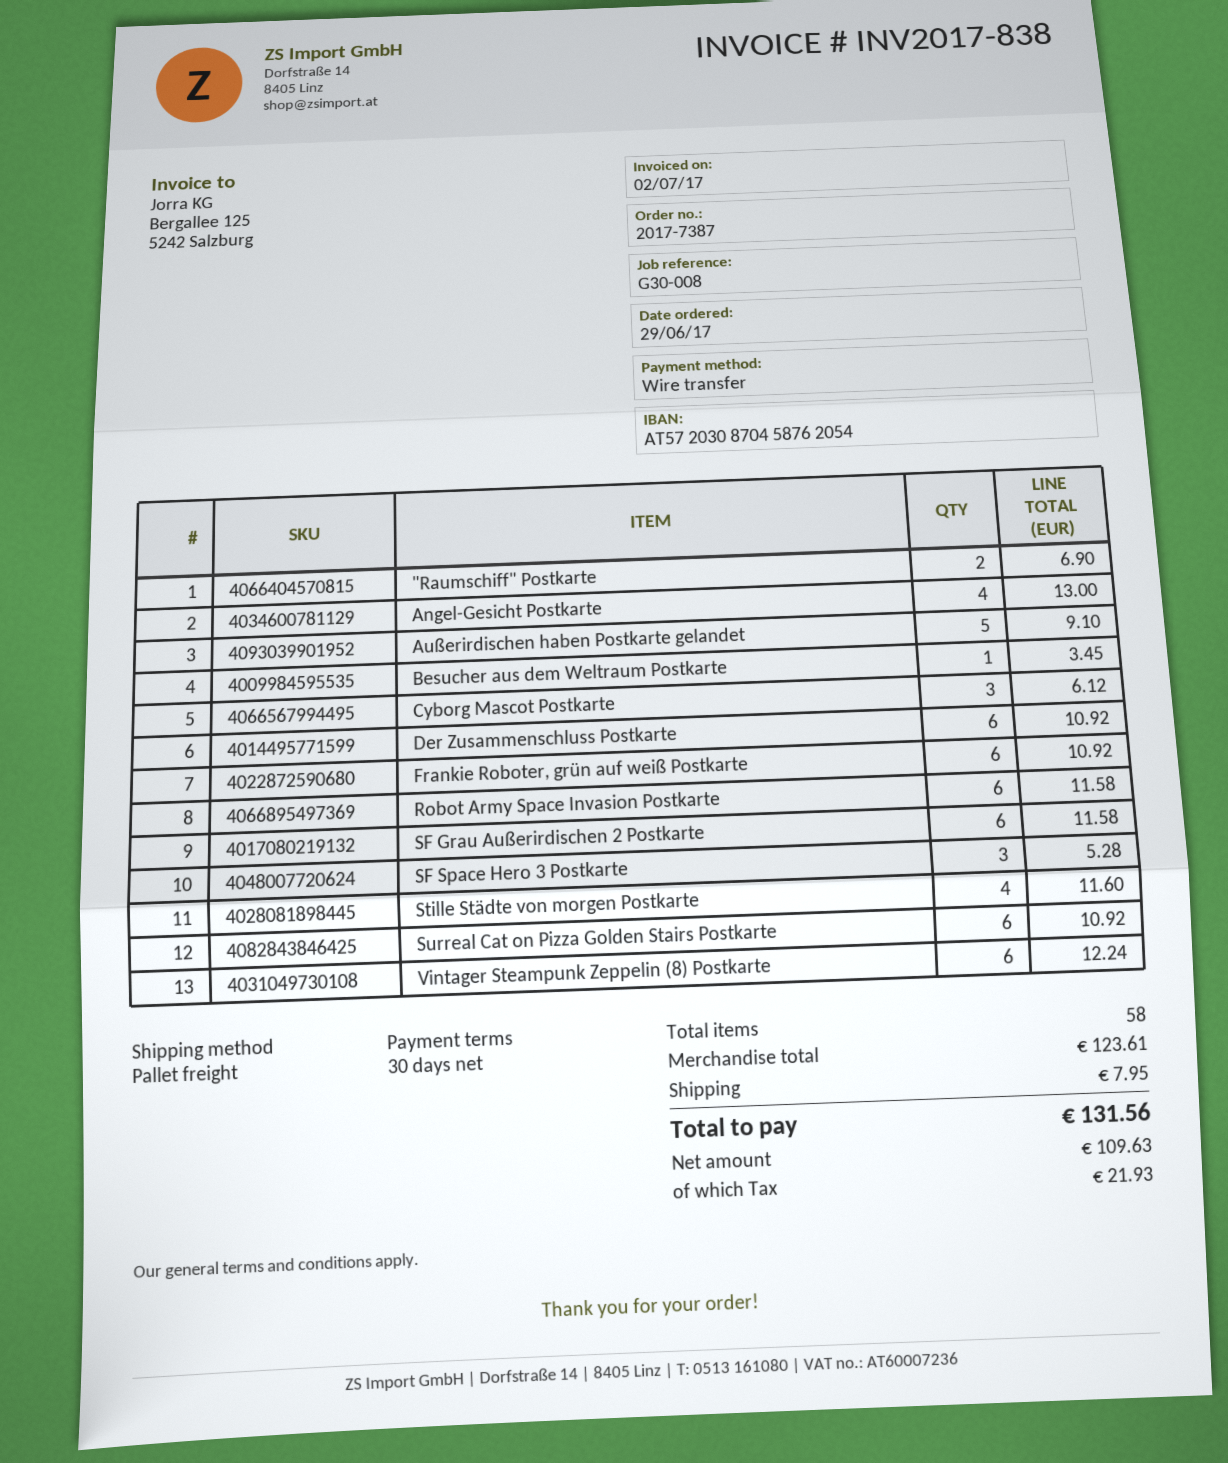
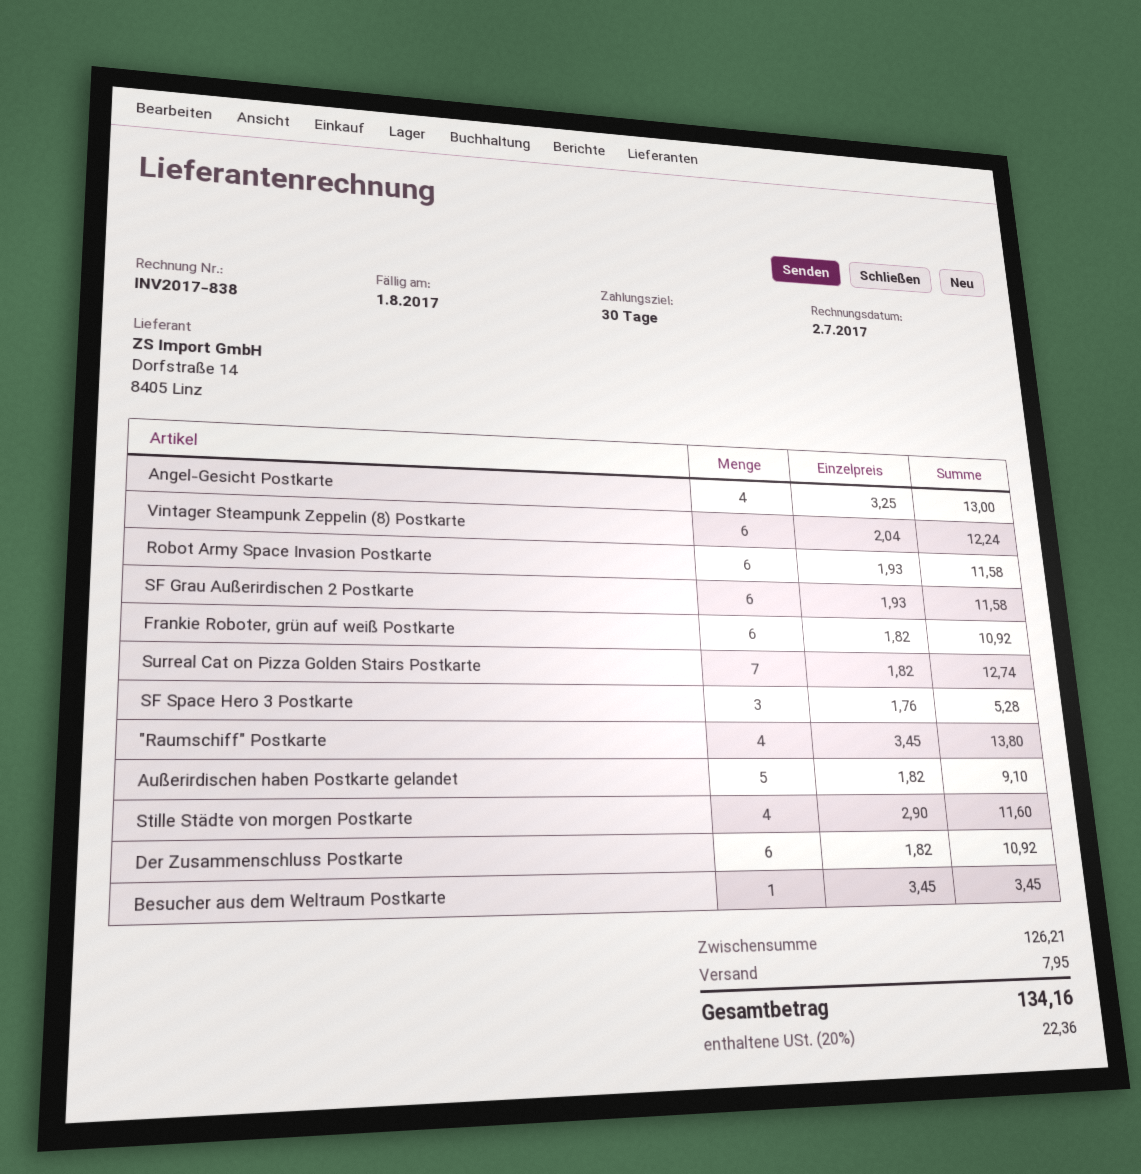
"Raumschiff" Postkarte: 2 for 6.90 -> 4 for 13.80
Cyborg Mascot Postkarte: 3 for 6.12 -> none
Surreal Cat on Pizza Golden Stairs Postkarte: 6 for 10.92 -> 7 for 12.74
subtotal: 123.61 -> 126.21
tax: 21.93 -> 22.36
total: 131.56 -> 134.16

